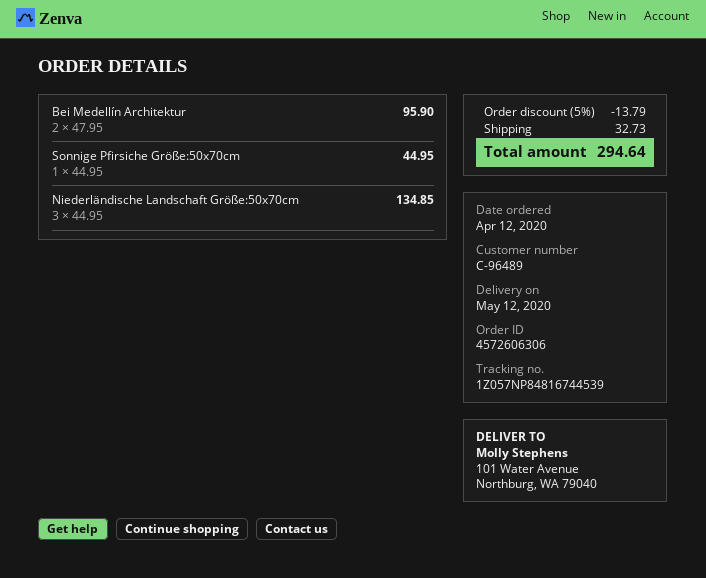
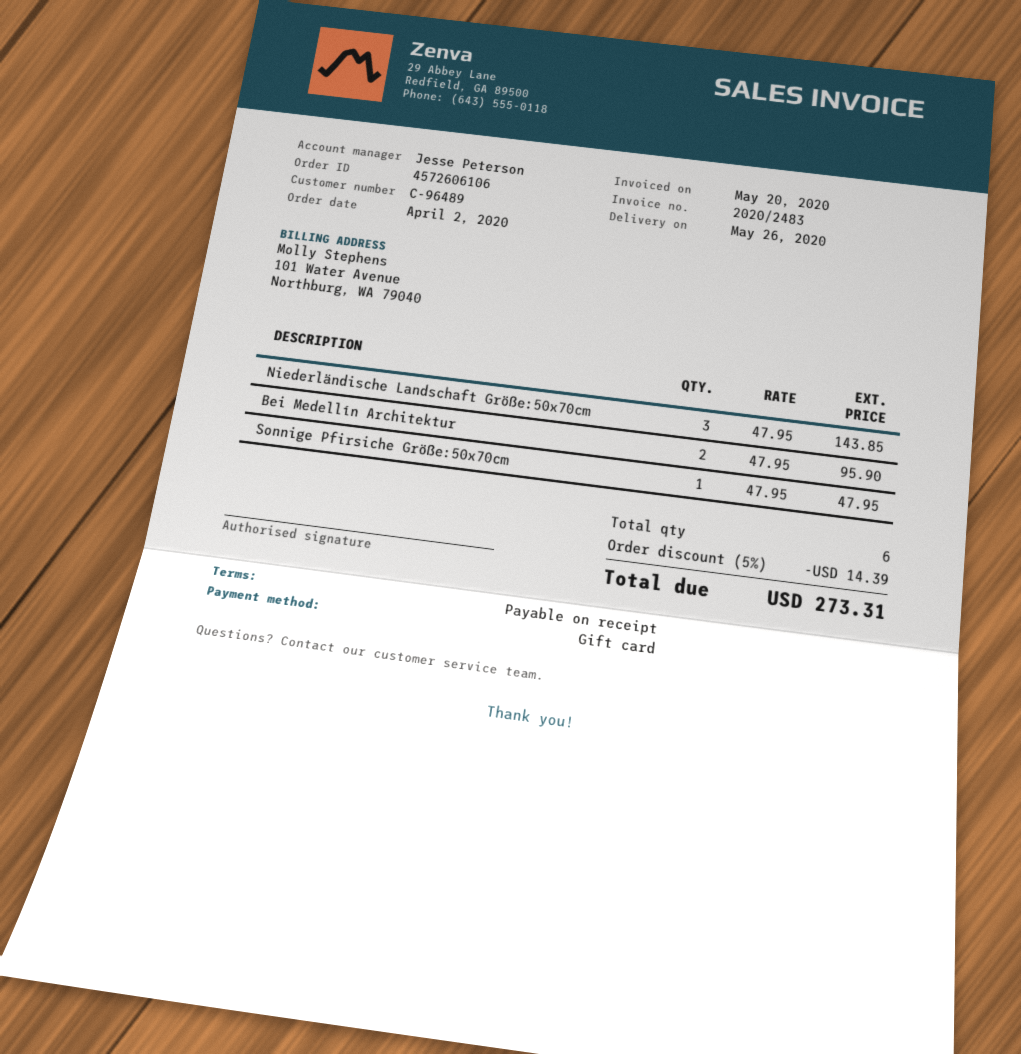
order number: 4572606306 -> 4572606106
order date: 2020-04-12 -> 2020-04-02
delivery date: 2020-05-12 -> 2020-05-26
Sonnige Pfirsiche Größe:50x70cm: 1 x 44.95 = 44.95 -> 1 x 47.95 = 47.95
Niederländische Landschaft Größe:50x70cm: 3 x 44.95 = 134.85 -> 3 x 47.95 = 143.85
discount: 5% = 13.79 -> 5% = 14.39
shipping: 32.73 -> none
total: 294.64 -> 273.31

